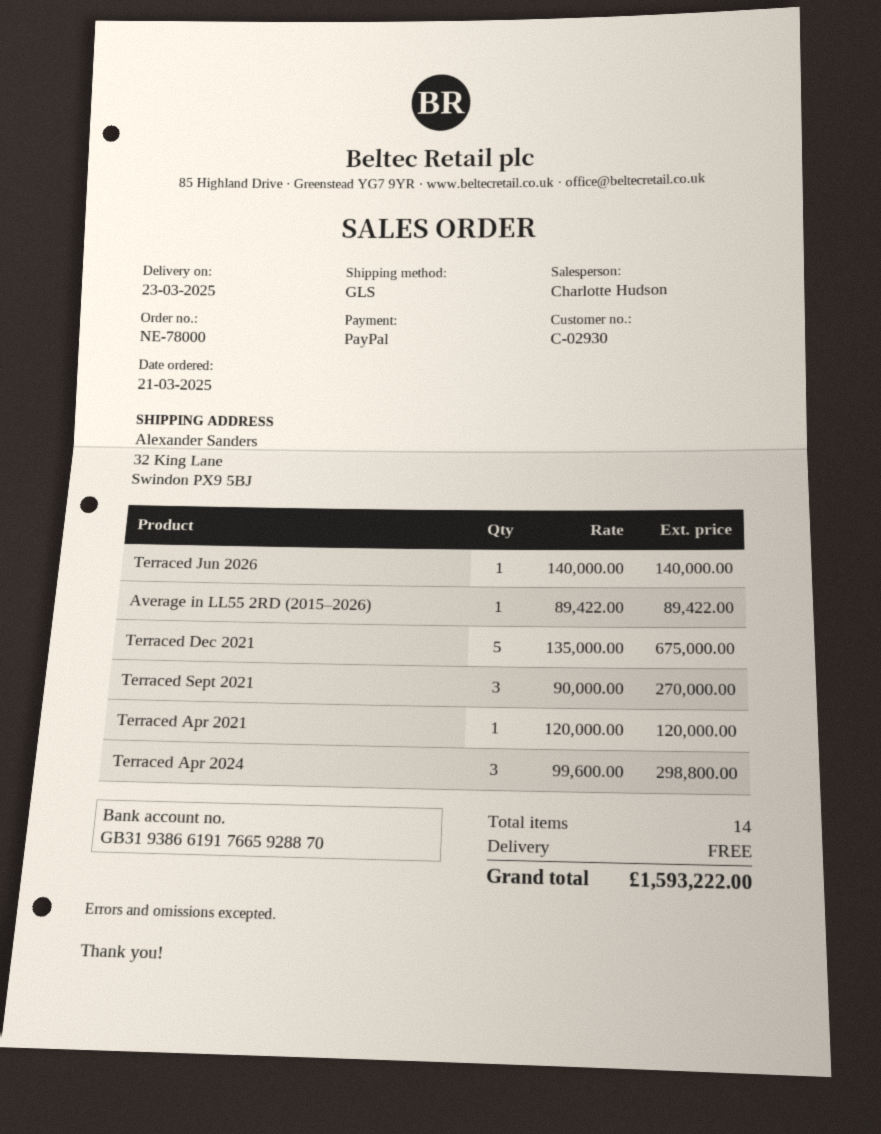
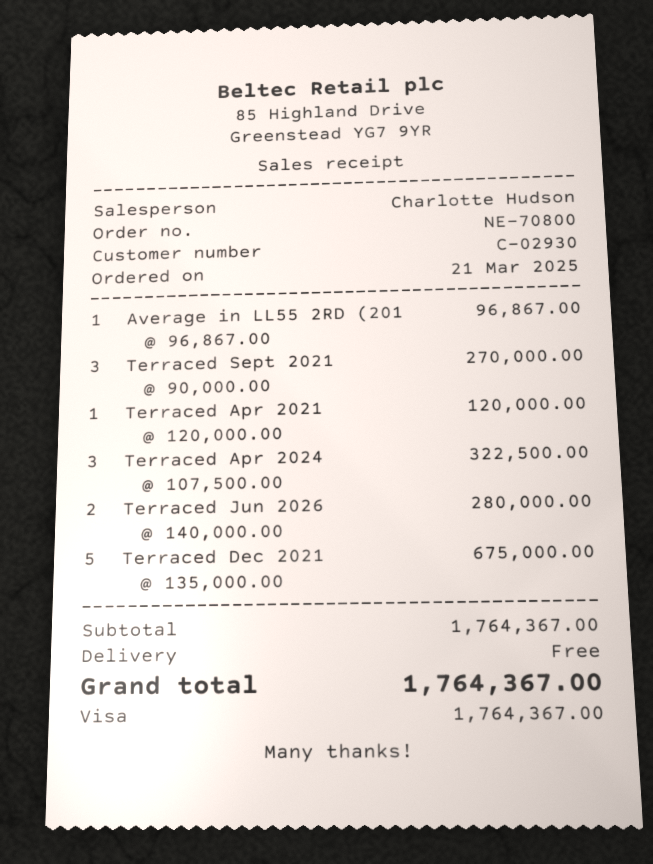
order number: NE-78000 -> NE-70800
payment method: PayPal -> Visa
Terraced Jun 2026: 1 x 140000.00 = 140000.00 -> 2 x 140000.00 = 280000.00
Average in LL55 2RD (2015–2026): 1 x 89422.00 = 89422.00 -> 1 x 96867.00 = 96867.00
Terraced Apr 2024: 3 x 99600.00 = 298800.00 -> 3 x 107500.00 = 322500.00
total: 1593222.00 -> 1764367.00

